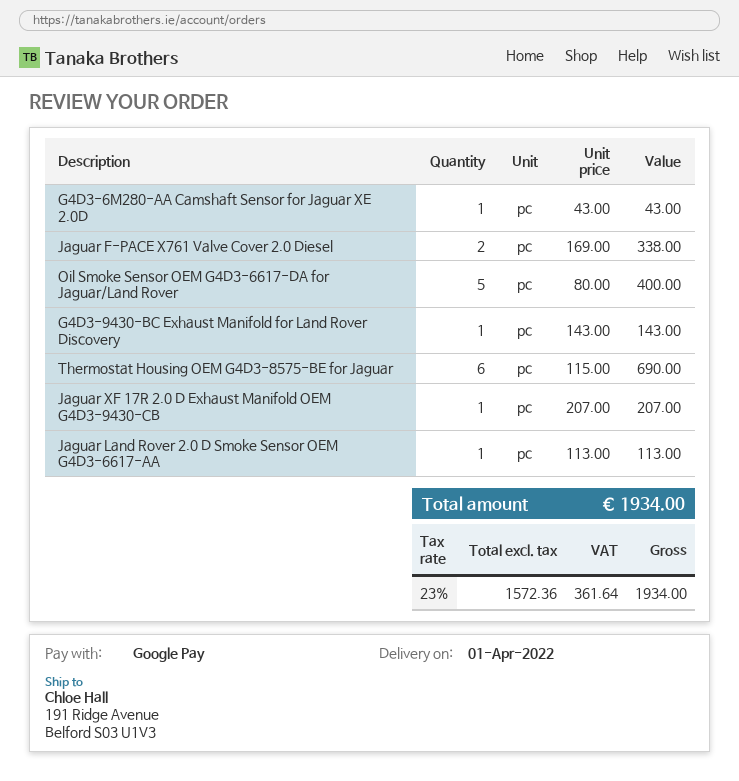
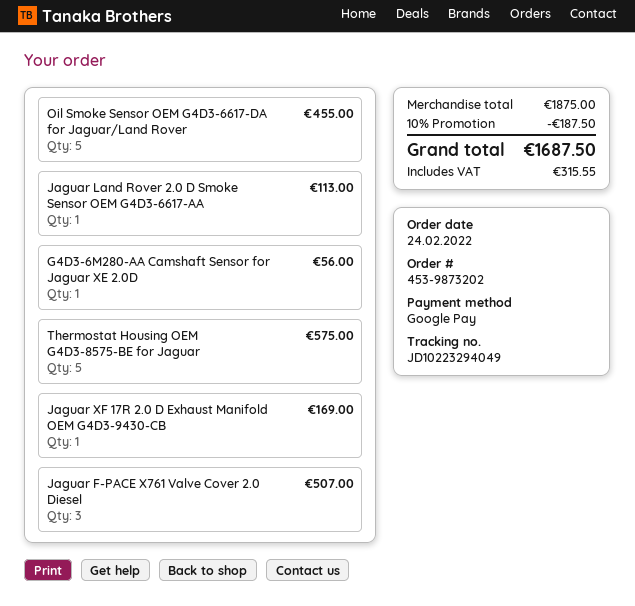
G4D3-6M280-AA Camshaft Sensor for Jaguar XE 2.0D: 1 for 43.00 -> 1 for 56.00
Jaguar F-PACE X761 Valve Cover 2.0 Diesel: 2 for 338.00 -> 3 for 507.00
Oil Smoke Sensor OEM G4D3-6617-DA for Jaguar/Land Rover: 5 for 400.00 -> 5 for 455.00
G4D3-9430-BC Exhaust Manifold for Land Rover Discovery: 1 for 143.00 -> none
Thermostat Housing OEM G4D3-8575-BE for Jaguar: 6 for 690.00 -> 5 for 575.00
Jaguar XF 17R 2.0 D Exhaust Manifold OEM G4D3-9430-CB: 1 for 207.00 -> 1 for 169.00
discount: none -> 10% = 187.50
tax: 361.64 -> 315.55
total: 1934.00 -> 1687.50

